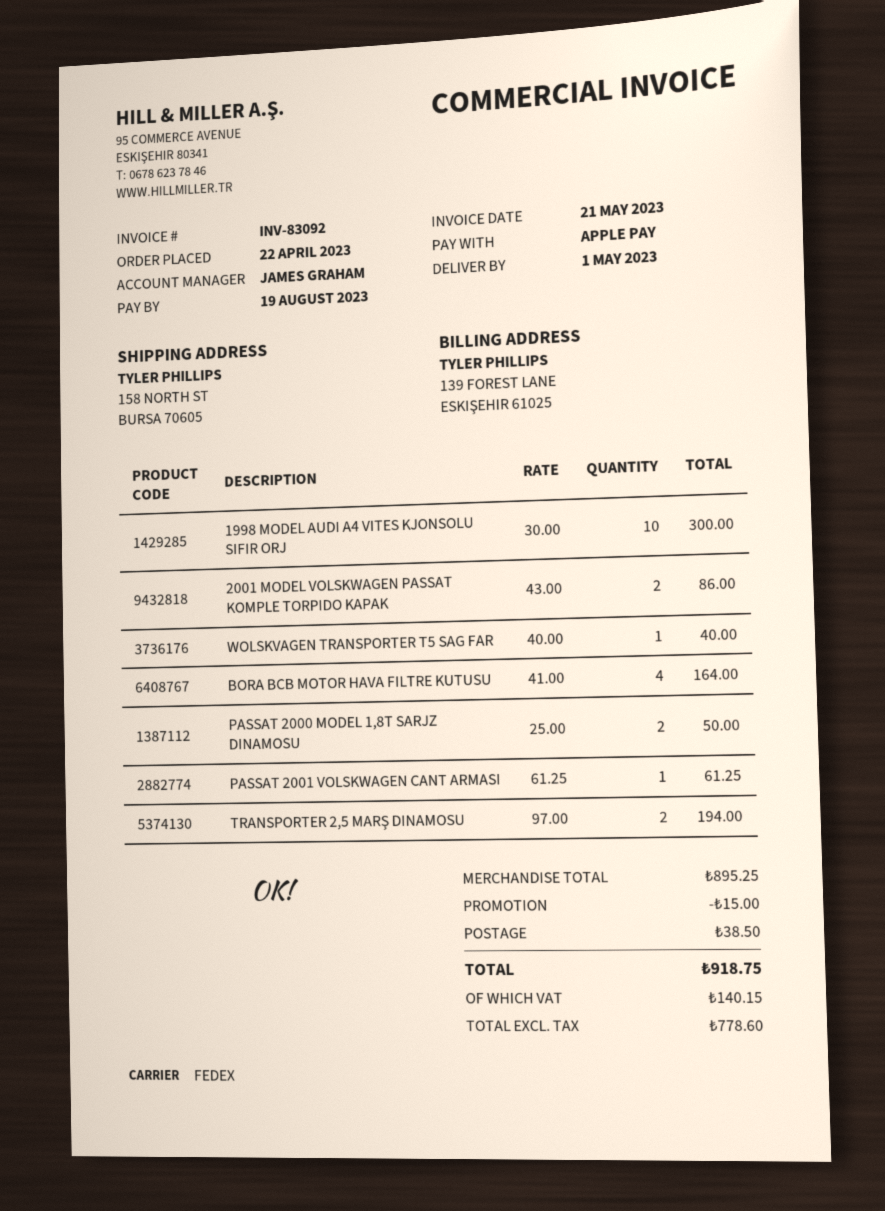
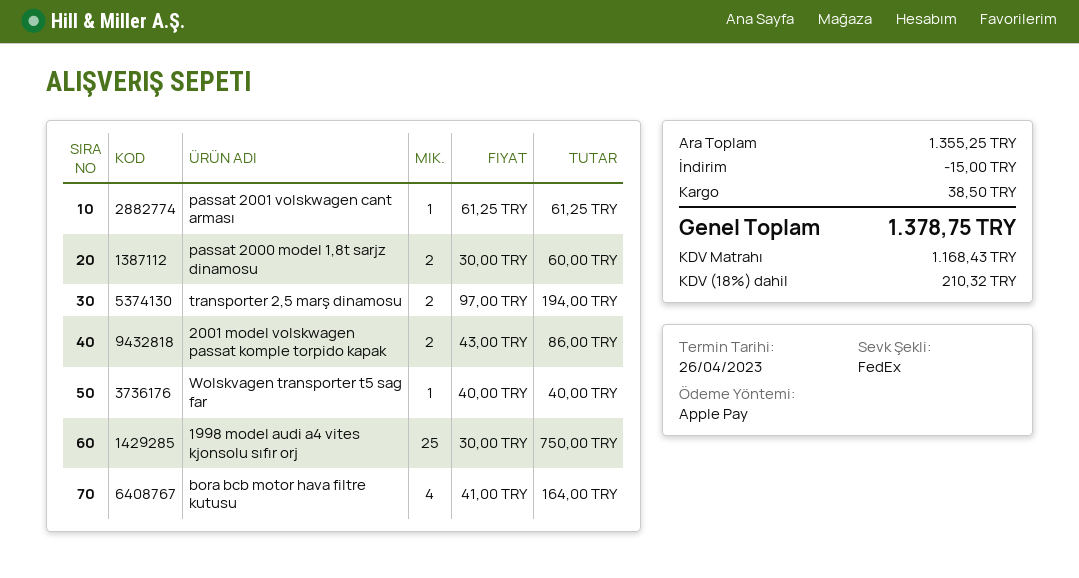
delivery date: 2023-05-01 -> 2023-04-26
1998 MODEL AUDI A4 VITES KJONSOLU SIFIR ORJ: 10 x 30.00 = 300.00 -> 25 x 30.00 = 750.00
PASSAT 2000 MODEL 1,8T SARJZ DINAMOSU: 2 x 25.00 = 50.00 -> 2 x 30.00 = 60.00
subtotal: 895.25 -> 1355.25
net: 778.60 -> 1168.43
tax: 140.15 -> 210.32
total: 918.75 -> 1378.75

